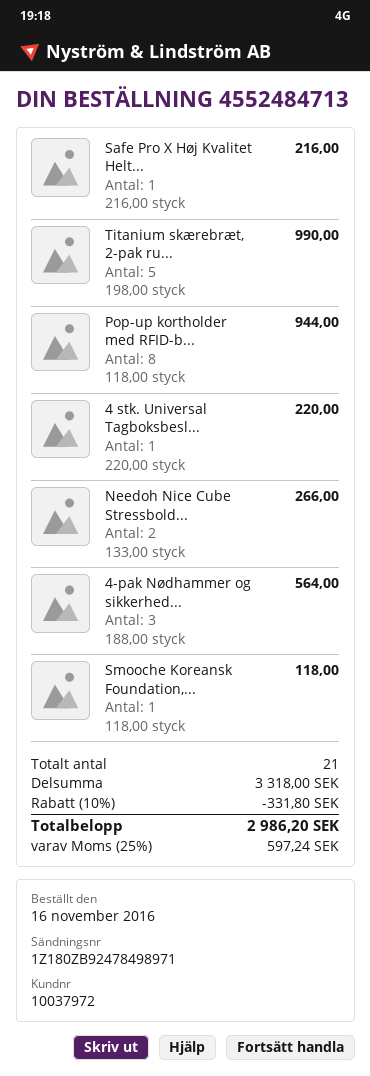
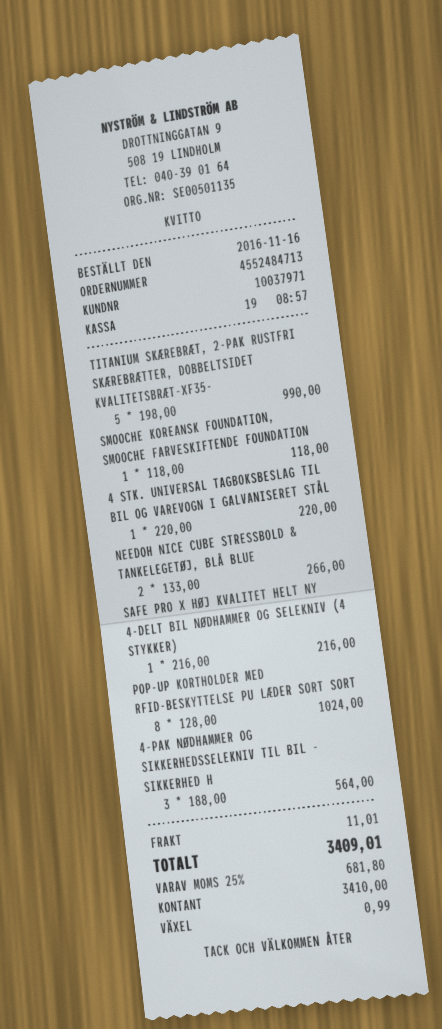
customer number: 10037972 -> 10037971
Pop-up kortholder med RFID-b...: 8 x 118.00 = 944.00 -> 8 x 128.00 = 1024.00
discount: 10% = 331.80 -> none
shipping: none -> 11.01
tax: 25% = 597.24 -> 25% = 681.80
total: 2986.20 -> 3409.01

